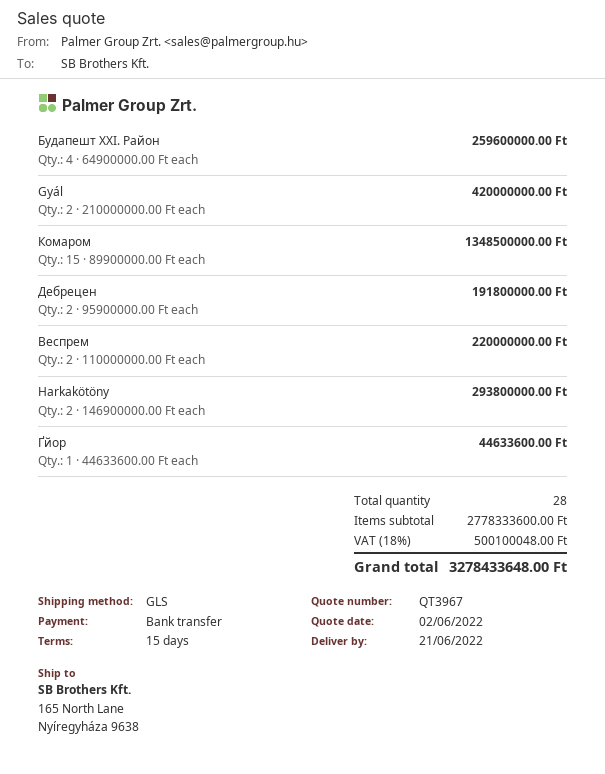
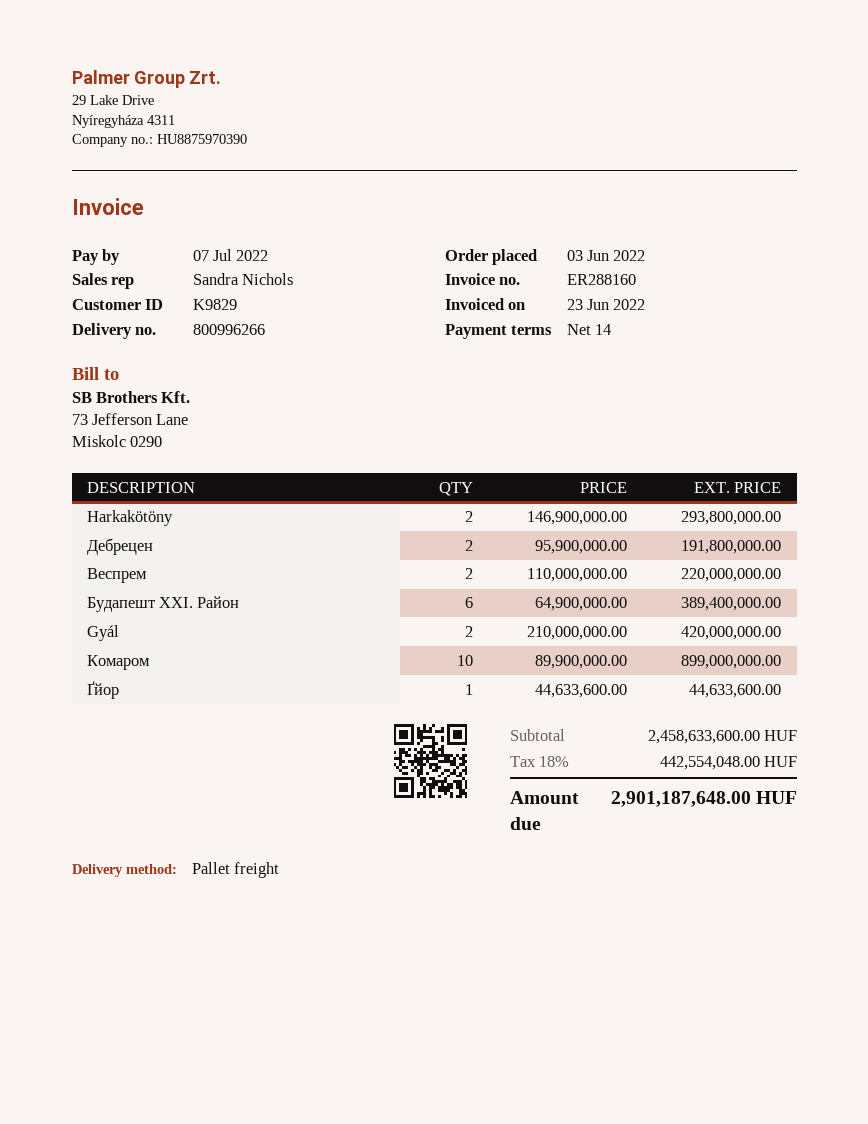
payment terms: 15 days -> 14 days
shipping method: GLS -> pallet freight
Будапешт XXI. Район: 4 x 64900000.00 = 259600000.00 -> 6 x 64900000.00 = 389400000.00
Комаром: 15 x 89900000.00 = 1348500000.00 -> 10 x 89900000.00 = 899000000.00
subtotal: 2778333600.00 -> 2458633600.00
tax: 18% = 500100048.00 -> 18% = 442554048.00
total: 3278433648.00 -> 2901187648.00

